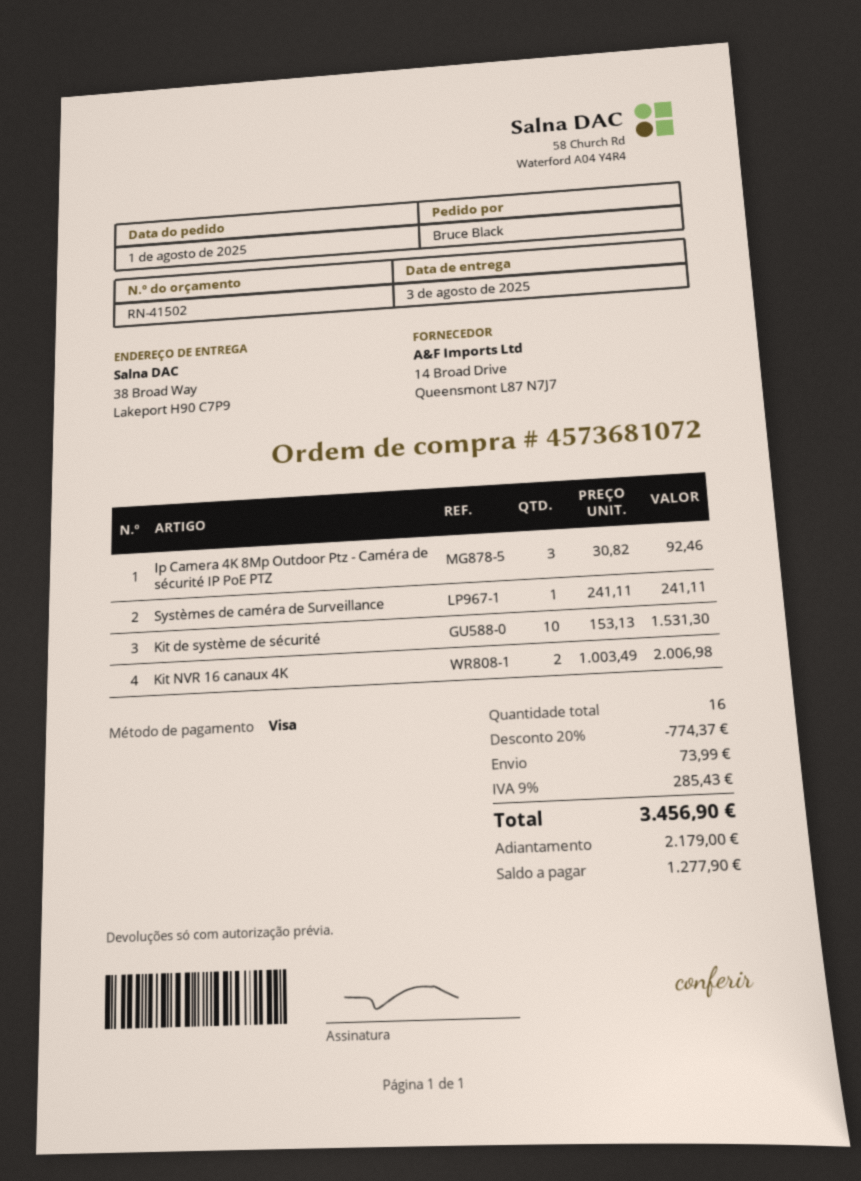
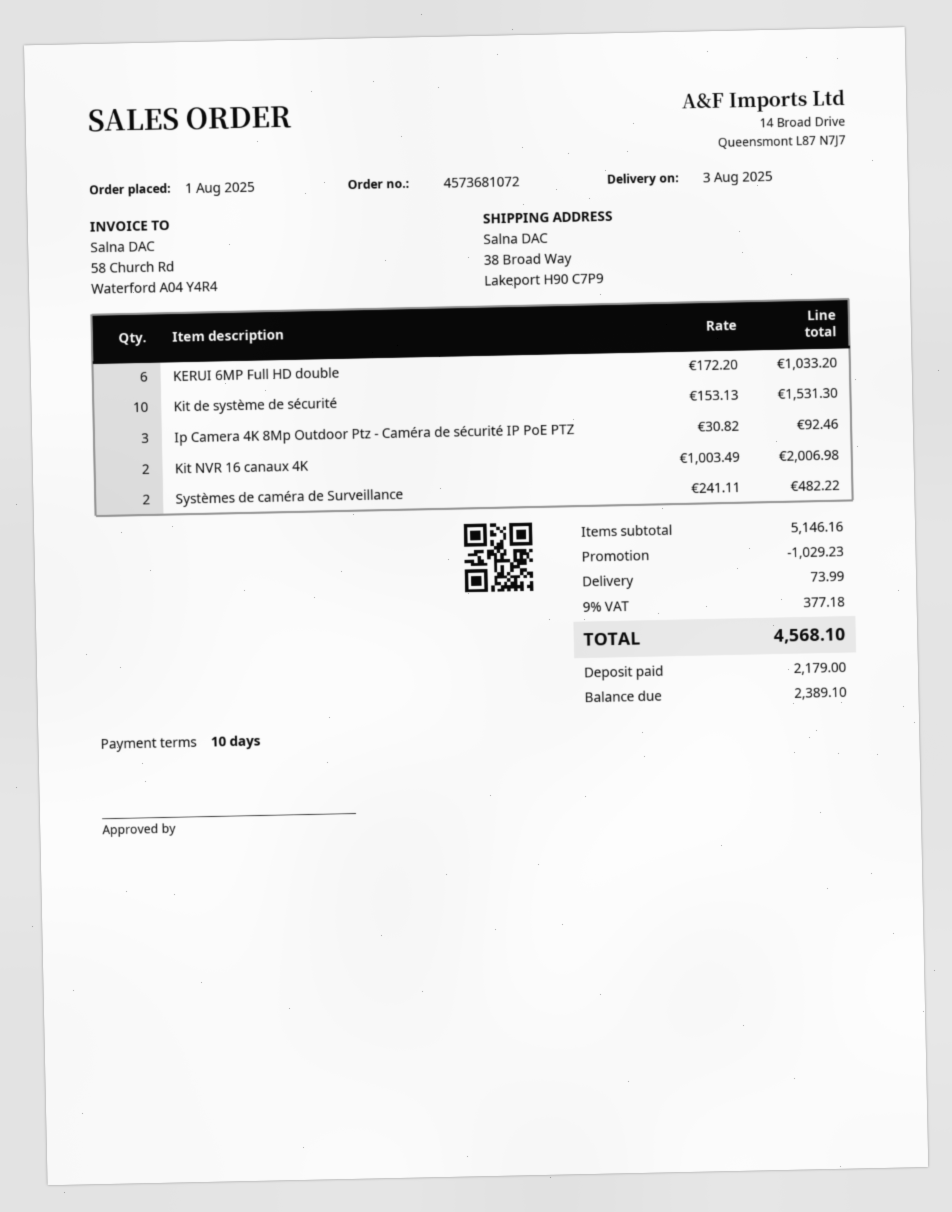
Systèmes de caméra de Surveillance: 1 x 241.11 = 241.11 -> 2 x 241.11 = 482.22
KERUI 6MP Full HD double: none -> 6 x 172.20 = 1033.20
discount: 774.37 -> 1029.23
tax: 9% = 285.43 -> 9% = 377.18
total: 3456.90 -> 4568.10
balance: 1277.90 -> 2389.10

